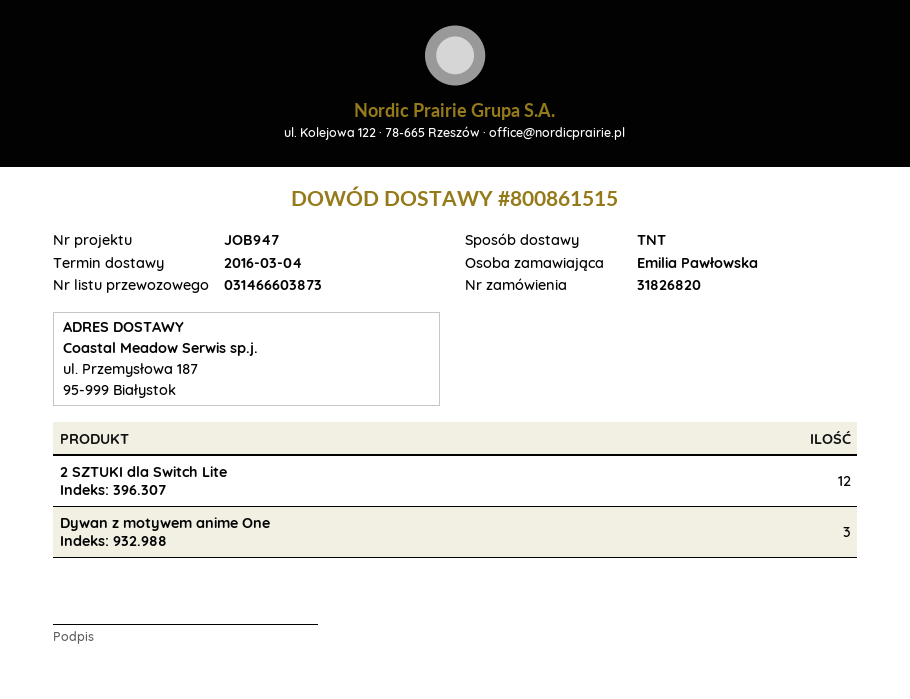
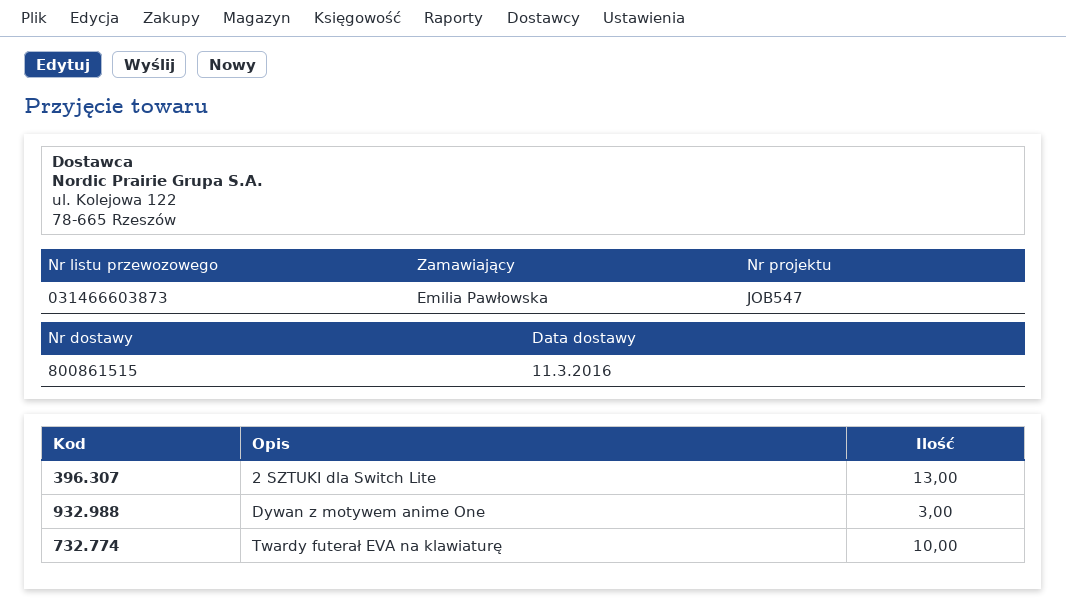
delivery date: 2016-03-04 -> 2016-03-11
reference: JOB947 -> JOB547
2 SZTUKI dla Switch Lite: 12 -> 13
Twardy futerał EVA na klawiaturę: none -> 10

